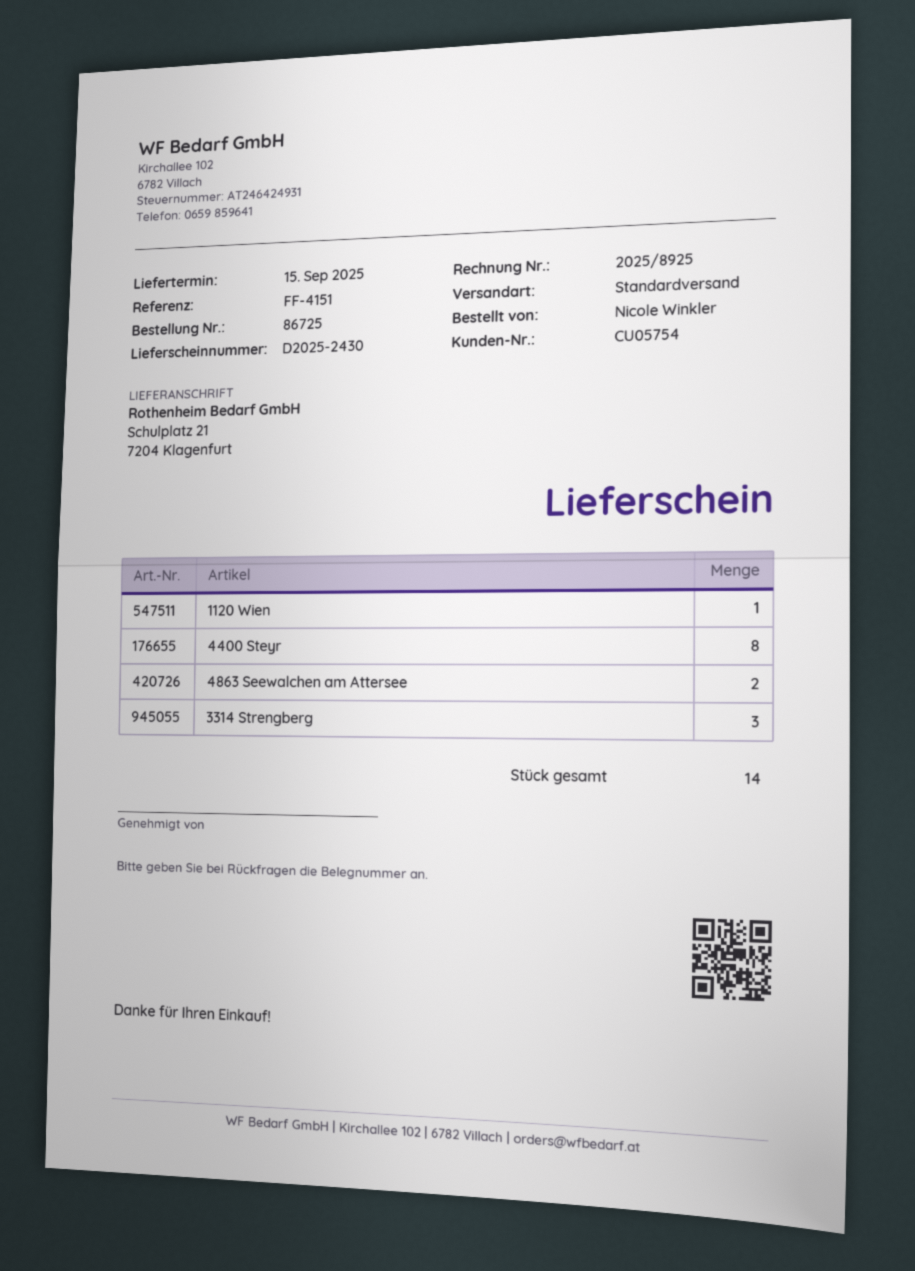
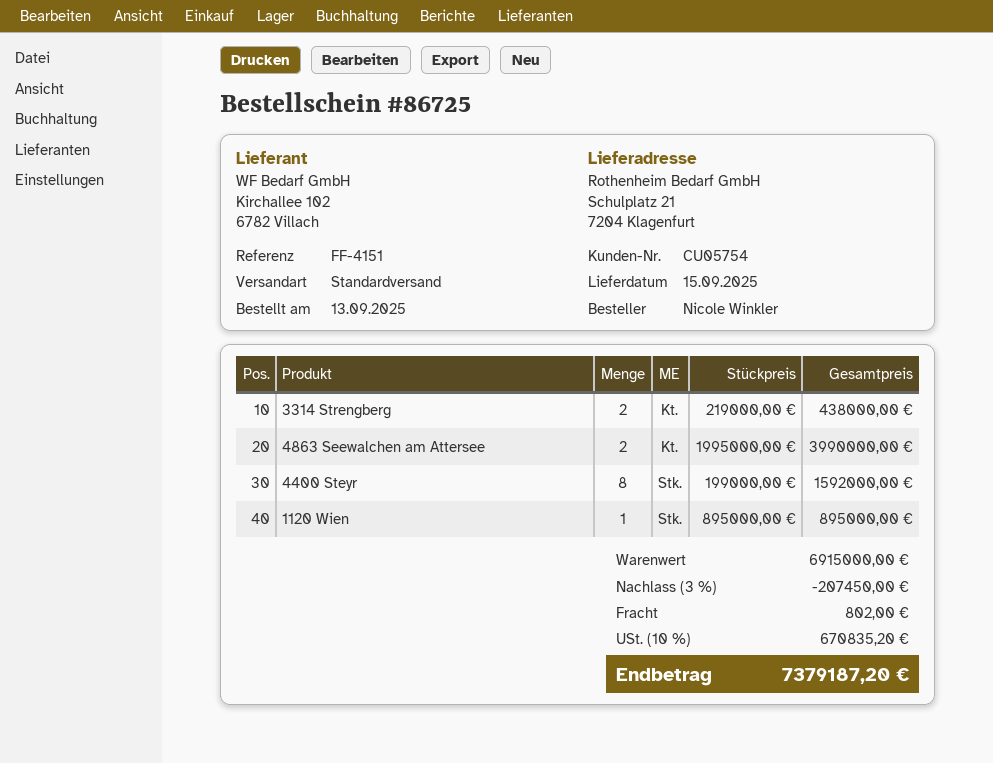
3314 Strengberg: 3 -> 2

